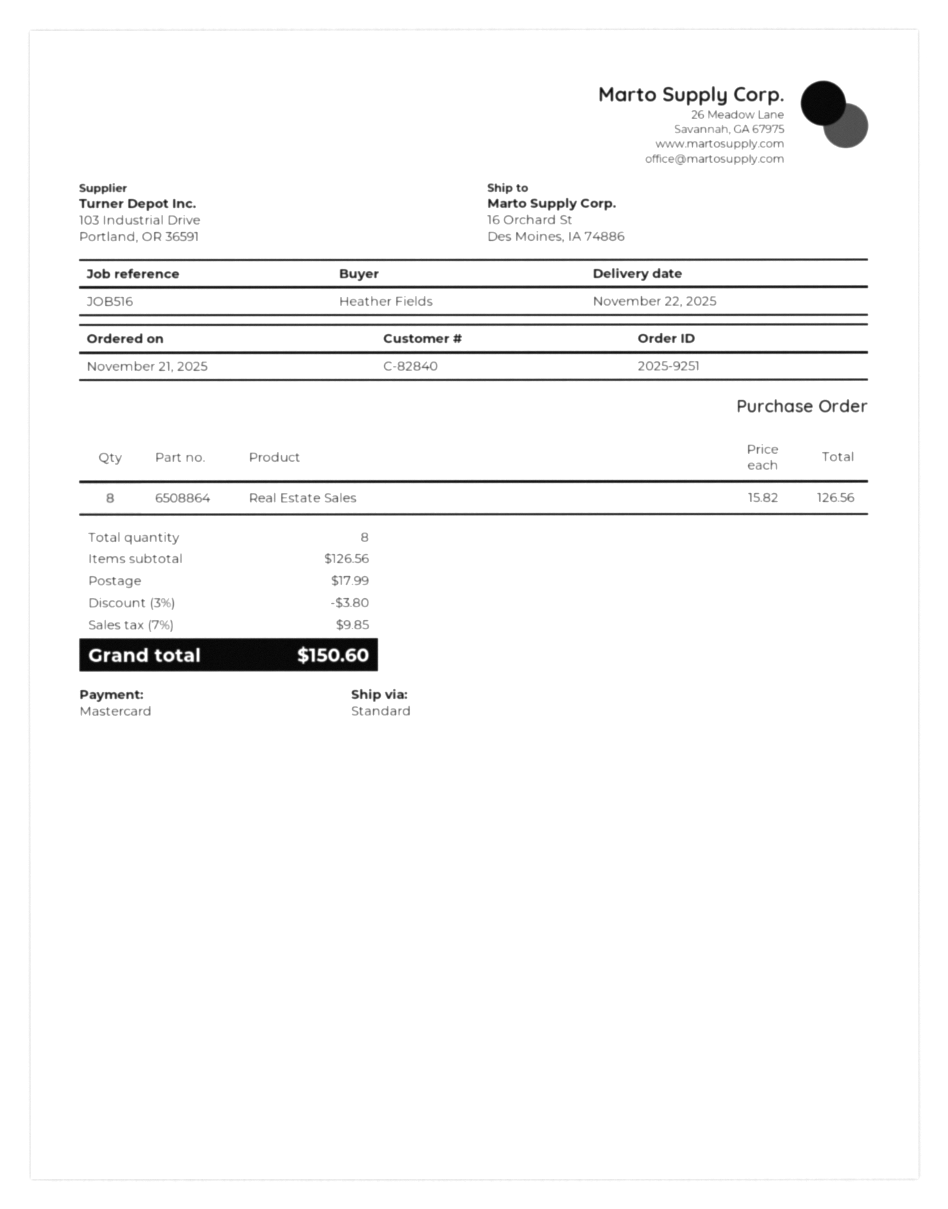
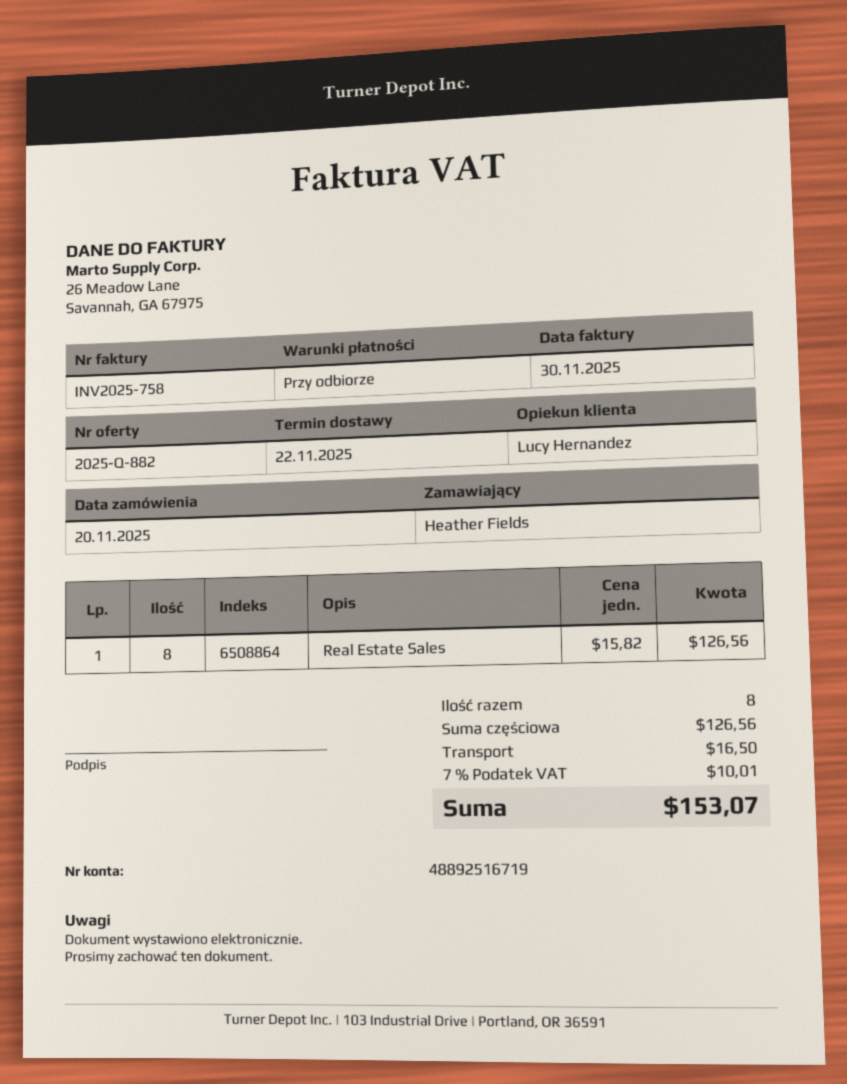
order date: 2025-11-21 -> 2025-11-20
discount: 3% = 3.80 -> none
shipping: 17.99 -> 16.50
tax: 7% = 9.85 -> 7% = 10.01
total: 150.60 -> 153.07

